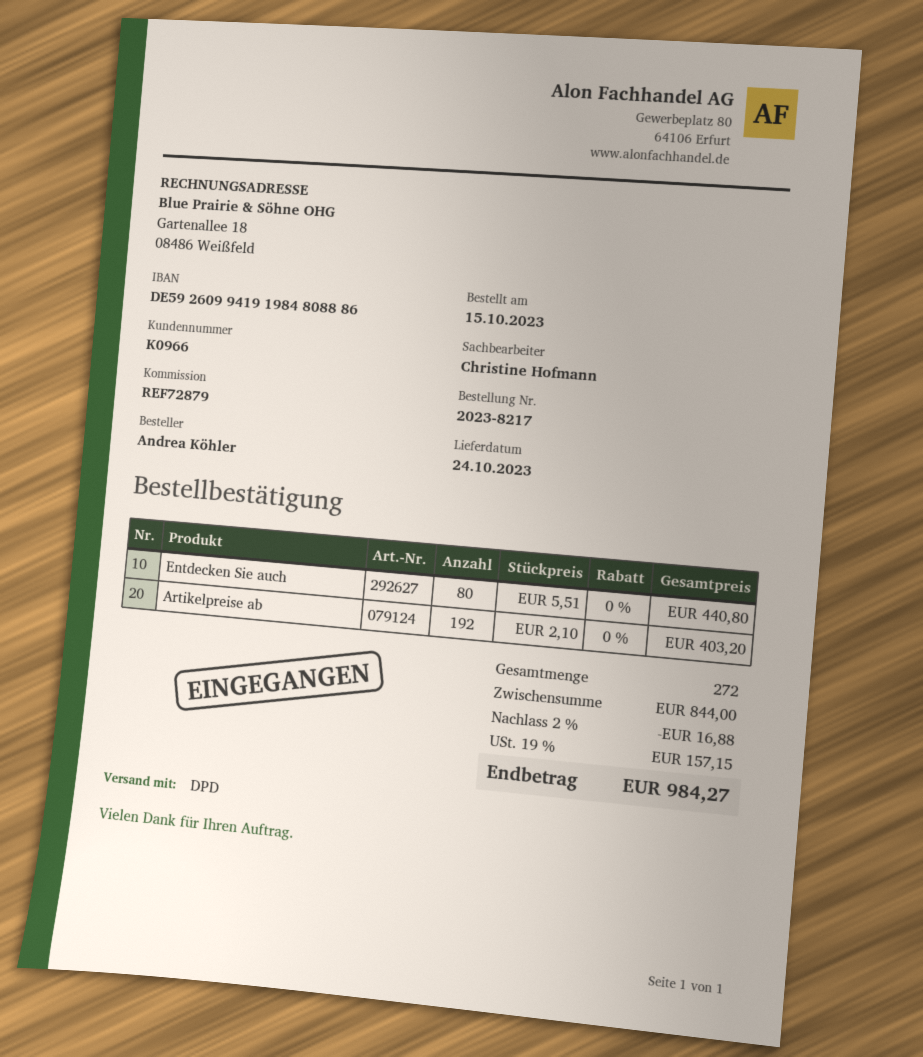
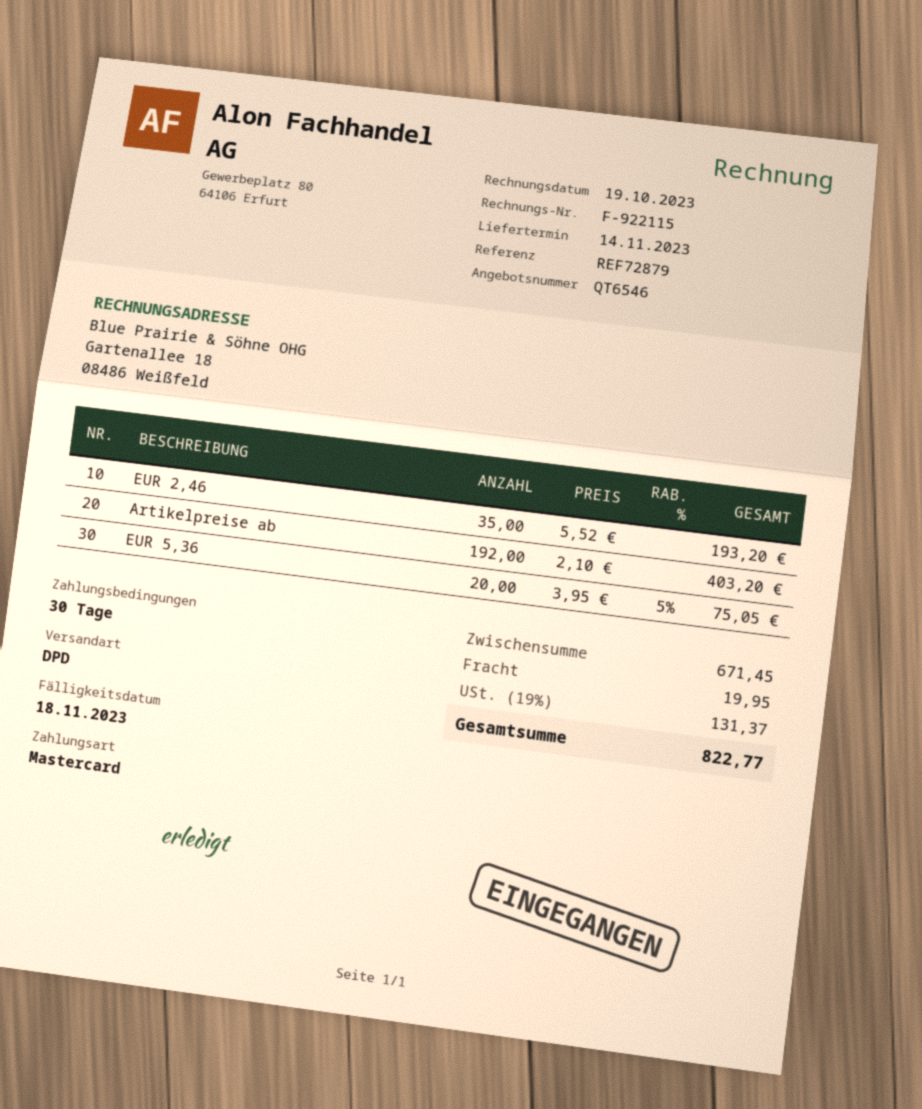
delivery date: 2023-10-24 -> 2023-11-14
Entdecken Sie auch: 80 x 5.51 = 440.80 -> none
EUR 2,46: none -> 35 x 5.52 = 193.20
EUR 5,36: none -> 20 x 3.95 - 5% = 75.05
subtotal: 844.00 -> 671.45
discount: 2% = 16.88 -> none
shipping: none -> 19.95
tax: 19% = 157.15 -> 19% = 131.37
total: 984.27 -> 822.77

